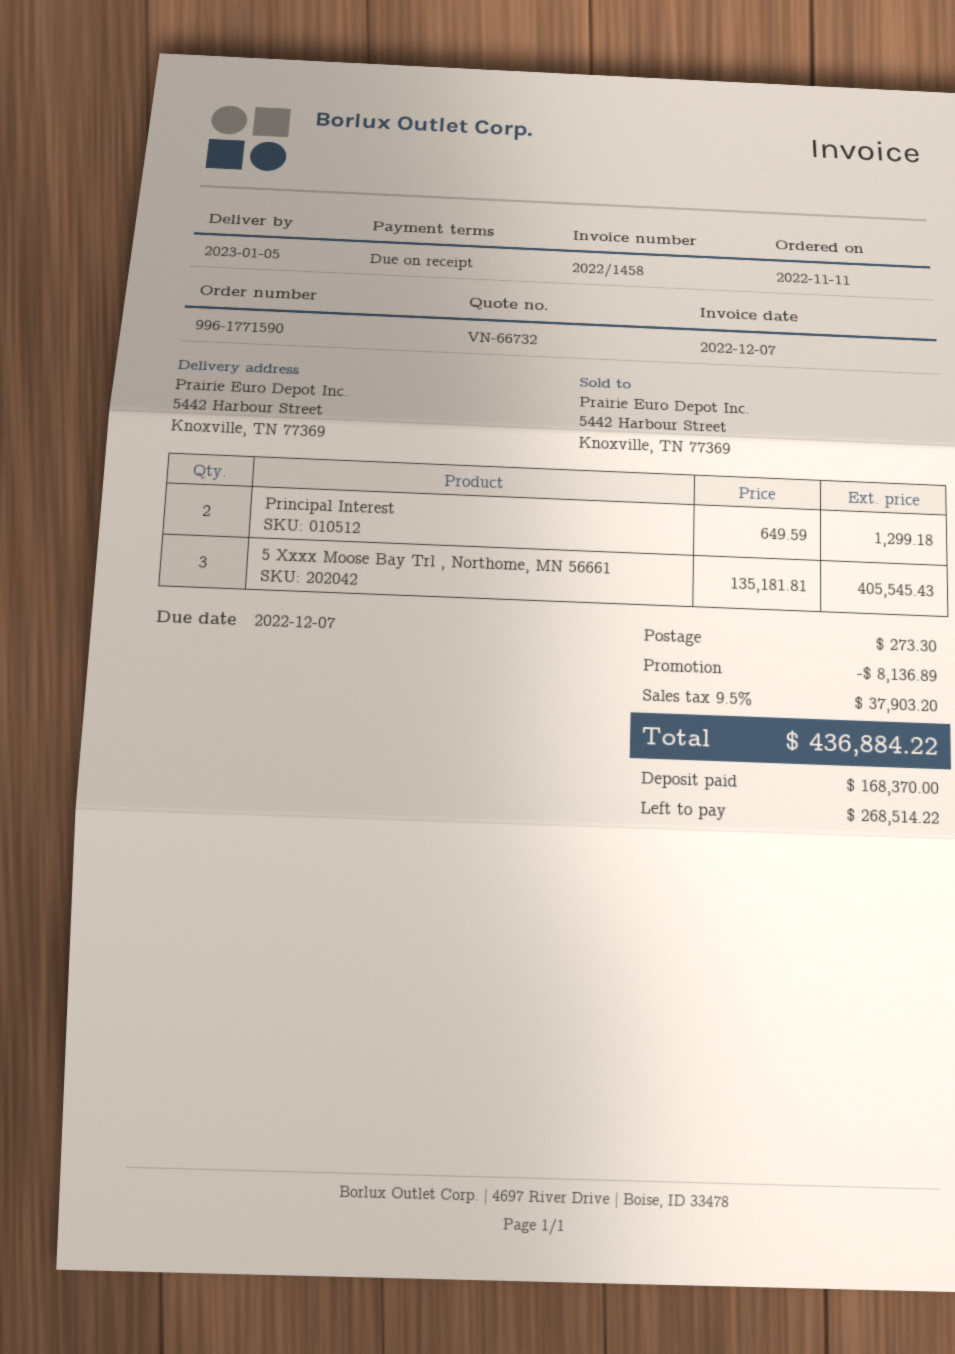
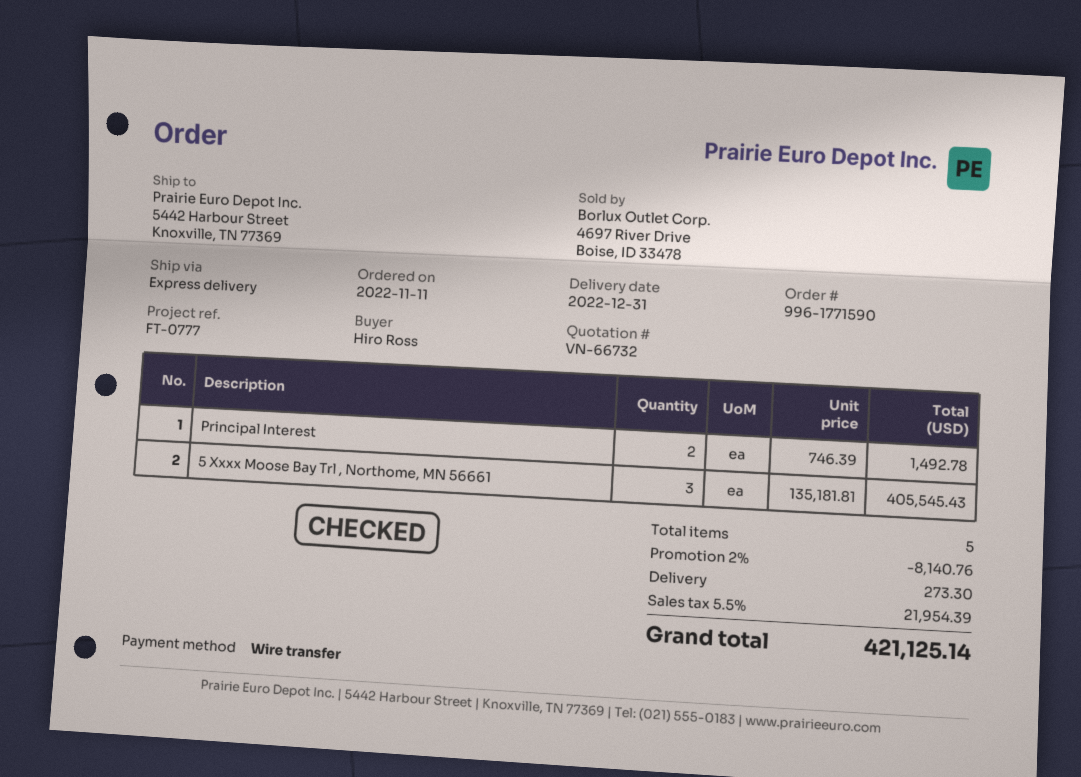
delivery date: 2023-01-05 -> 2022-12-31
Principal Interest: 2 x 649.59 = 1299.18 -> 2 x 746.39 = 1492.78
discount: 8136.89 -> 8140.76
tax: 9.5% = 37903.20 -> 5.5% = 21954.39
total: 436884.22 -> 421125.14

